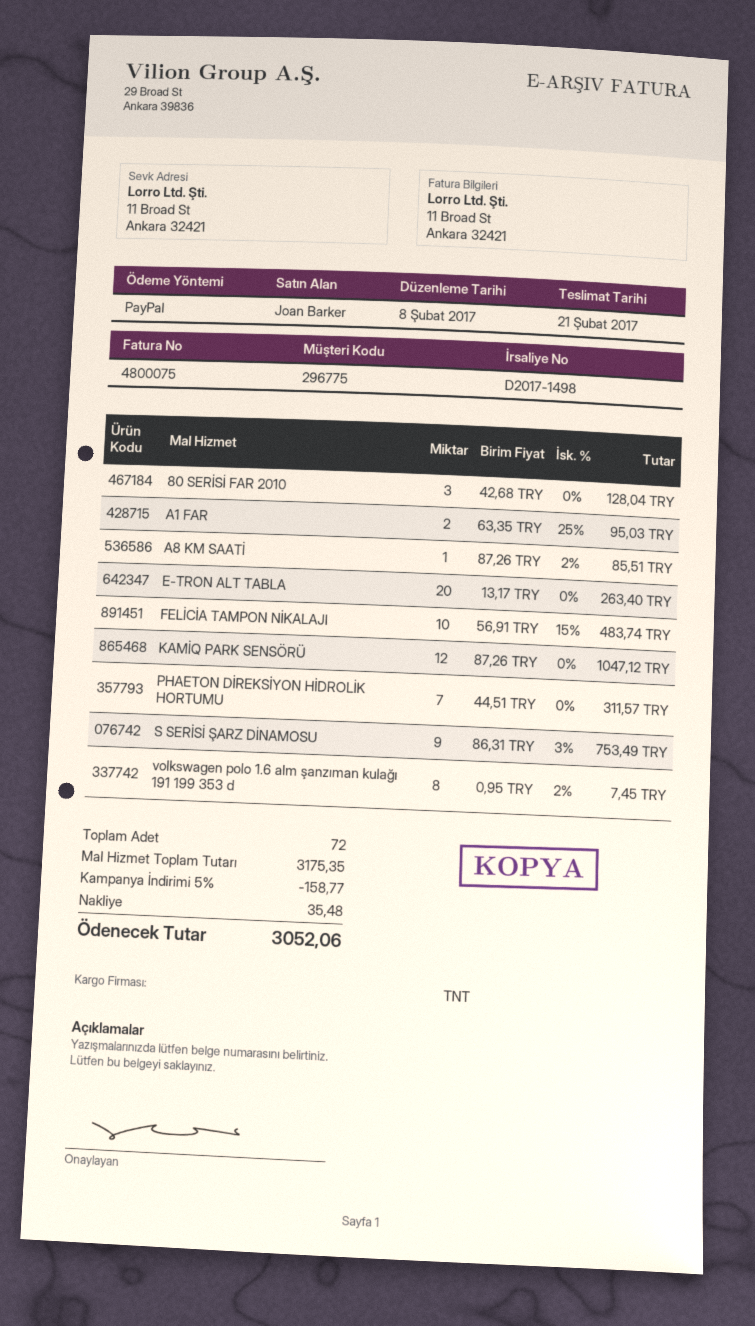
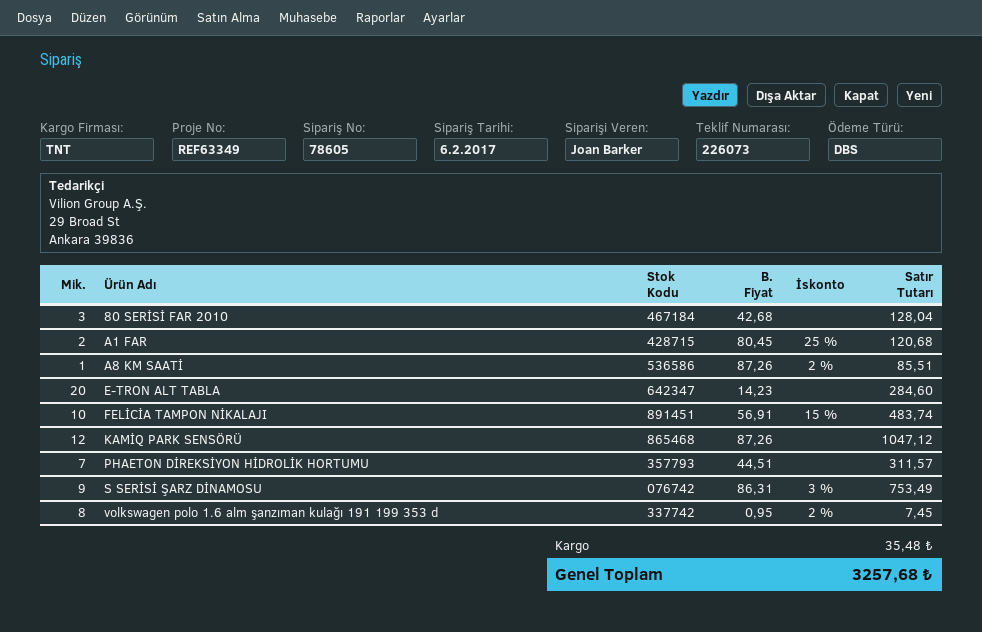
payment method: PayPal -> direct debit
A1 FAR: 2 x 63.35 - 25% = 95.03 -> 2 x 80.45 - 25% = 120.68
E-TRON ALT TABLA: 20 x 13.17 = 263.40 -> 20 x 14.23 = 284.60
discount: 5% = 158.77 -> none
total: 3052.06 -> 3257.68

